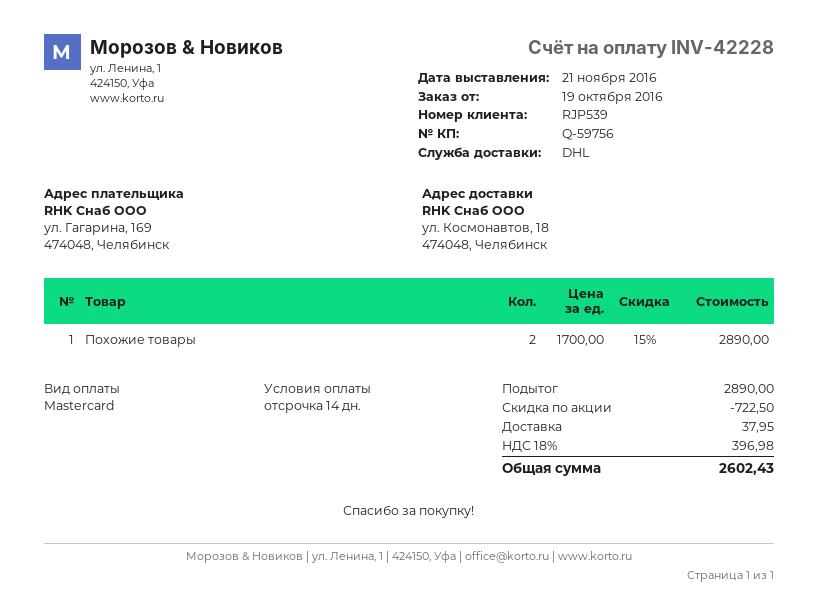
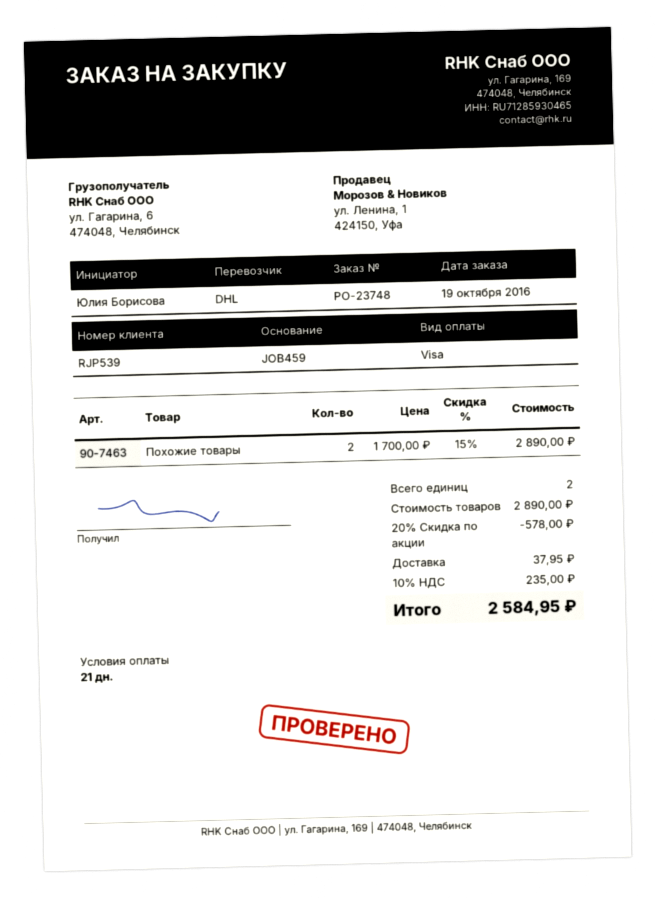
payment terms: 14 days -> 21 days
payment method: Mastercard -> Visa
ship to: ул. Космонавтов, 18, 474048, Челябинск -> ул. Гагарина, 6, 474048, Челябинск
discount: 722.50 -> 578.00
tax: 18% = 396.98 -> 10% = 235.00
total: 2602.43 -> 2584.95

